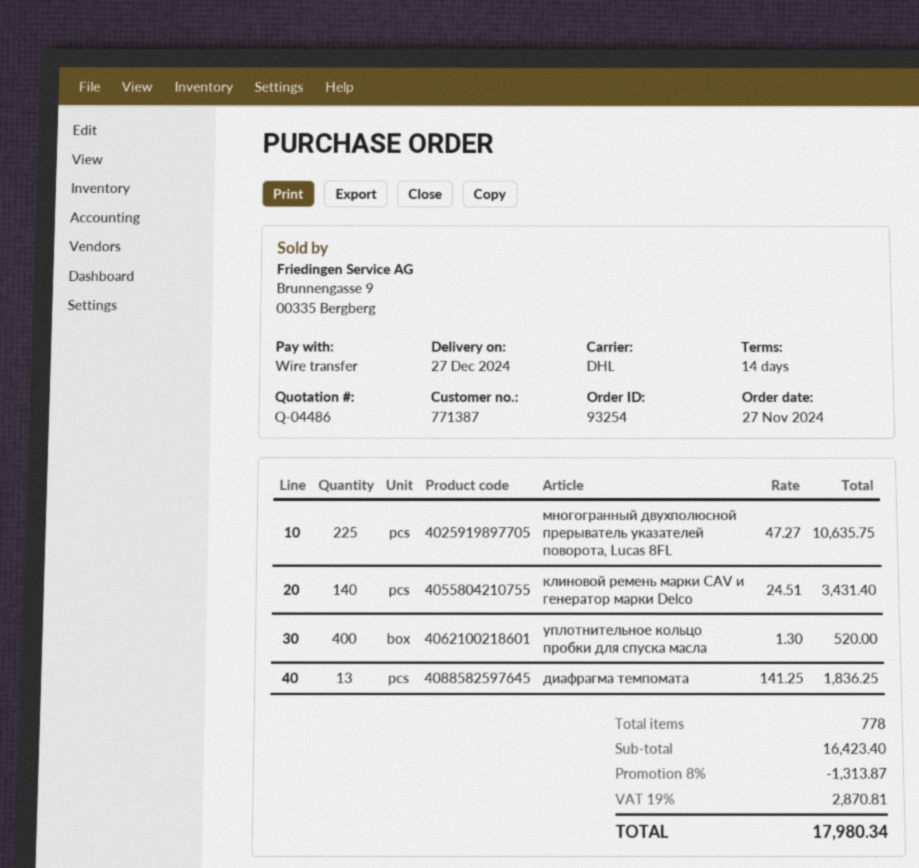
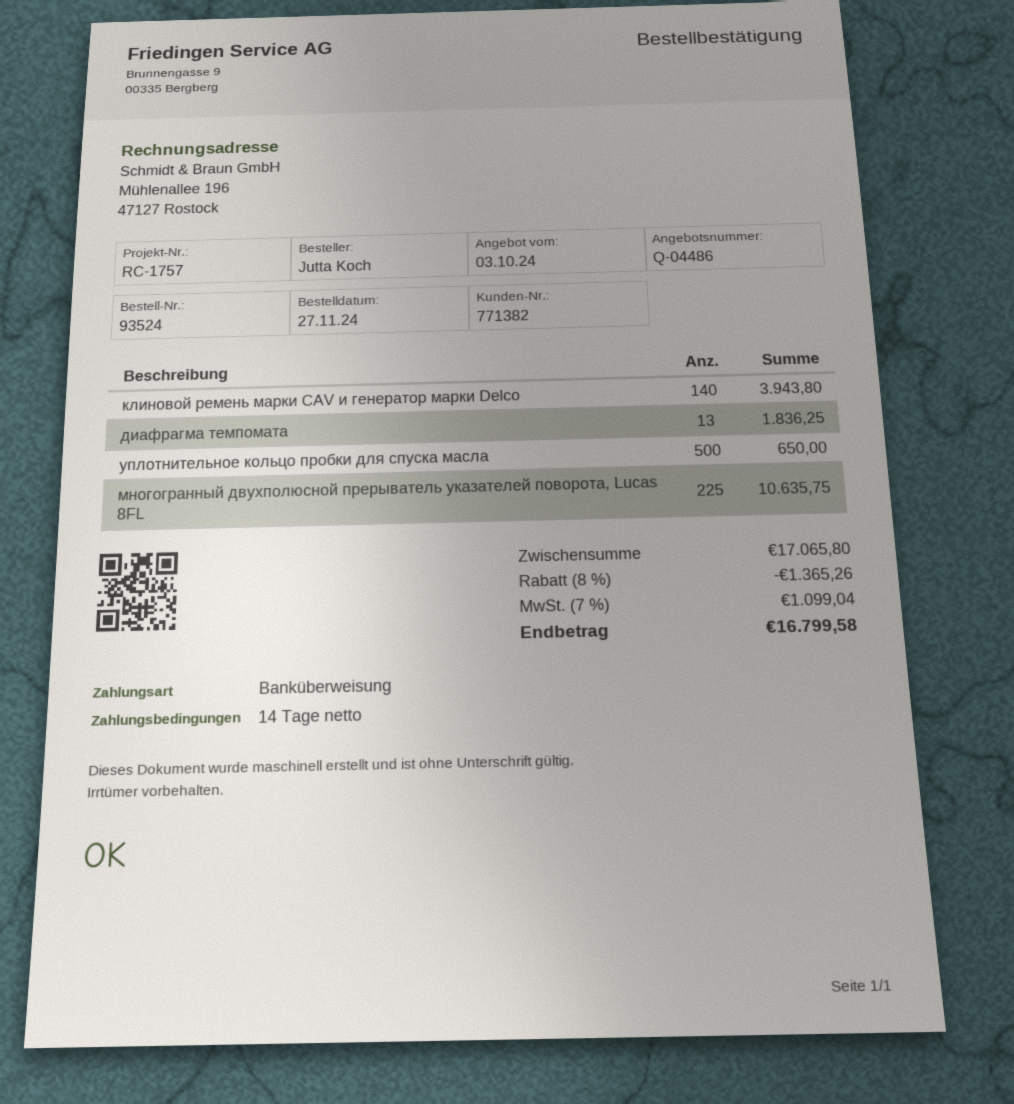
order number: 93254 -> 93524
customer number: 771387 -> 771382
клиновой ремень марки CAV и генератор марки Delco: 140 for 3431.40 -> 140 for 3943.80
уплотнительное кольцо пробки для спуска масла: 400 for 520.00 -> 500 for 650.00
subtotal: 16423.40 -> 17065.80
discount: 8% = 1313.87 -> 8% = 1365.26
tax: 19% = 2870.81 -> 7% = 1099.04
total: 17980.34 -> 16799.58

